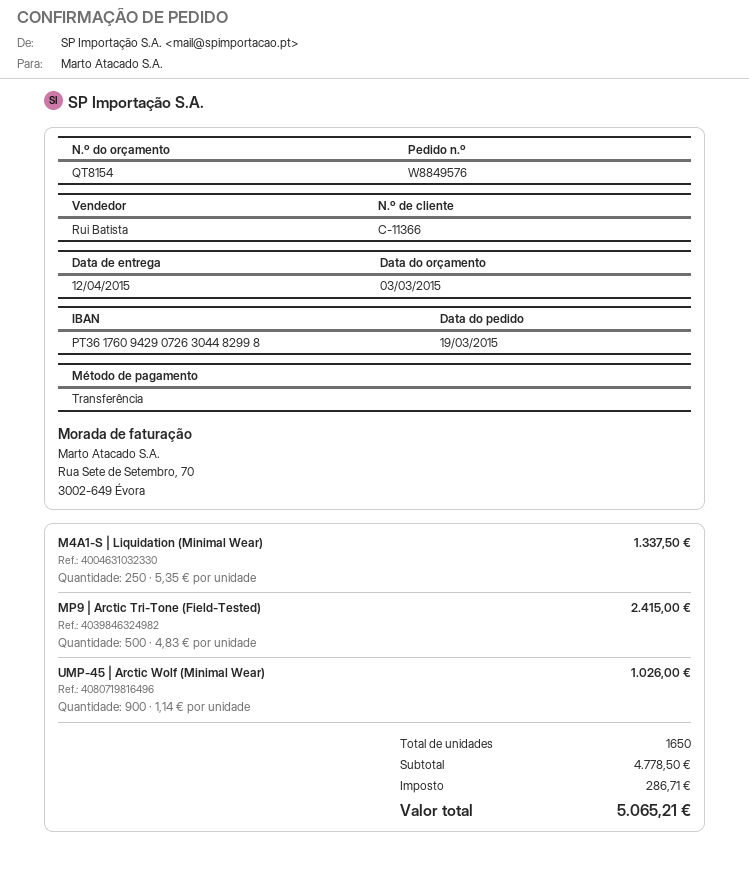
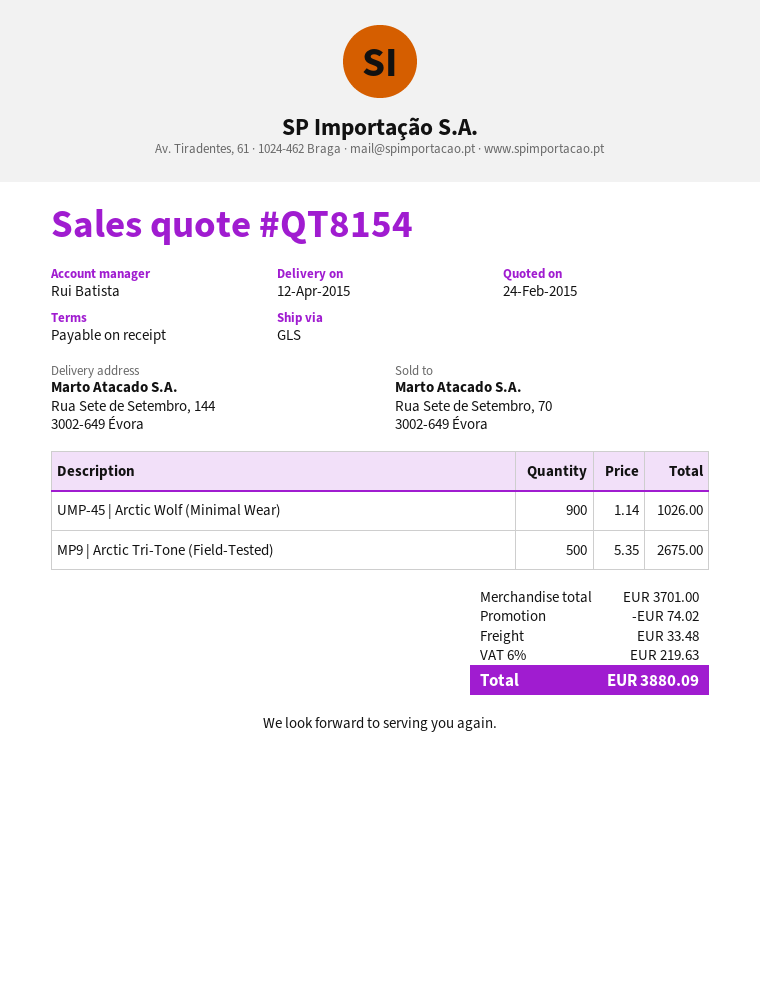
quote date: 2015-03-03 -> 2015-02-24
M4A1-S | Liquidation (Minimal Wear): 250 x 5.35 = 1337.50 -> none
MP9 | Arctic Tri-Tone (Field-Tested): 500 x 4.83 = 2415.00 -> 500 x 5.35 = 2675.00
subtotal: 4778.50 -> 3701.00
discount: none -> 74.02
shipping: none -> 33.48
tax: 286.71 -> 219.63
total: 5065.21 -> 3880.09

